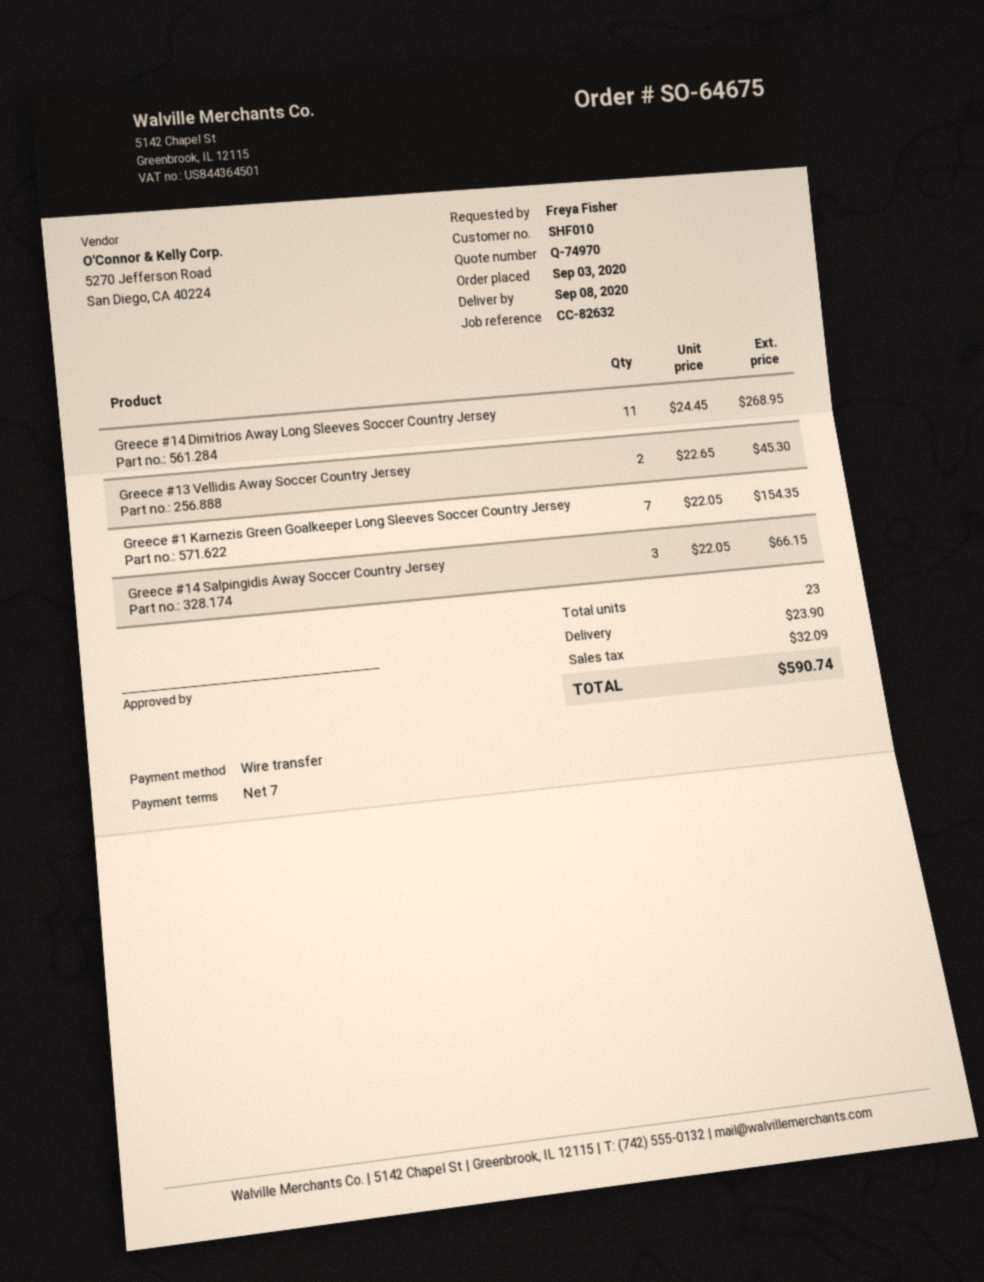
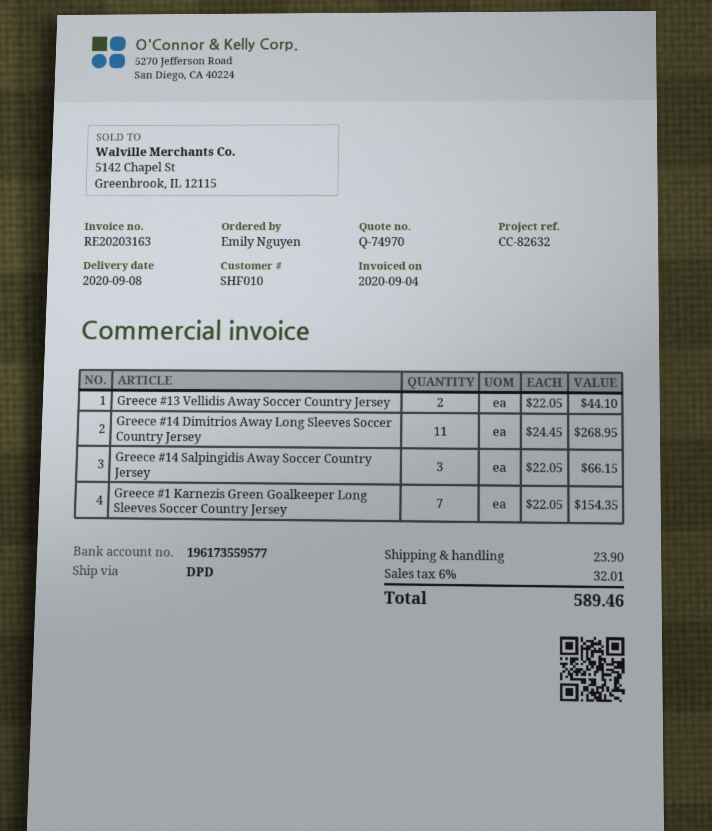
ordered by: Freya Fisher -> Emily Nguyen
Greece #13 Vellidis Away Soccer Country Jersey: 2 x 22.65 = 45.30 -> 2 x 22.05 = 44.10
tax: 32.09 -> 32.01
total: 590.74 -> 589.46

